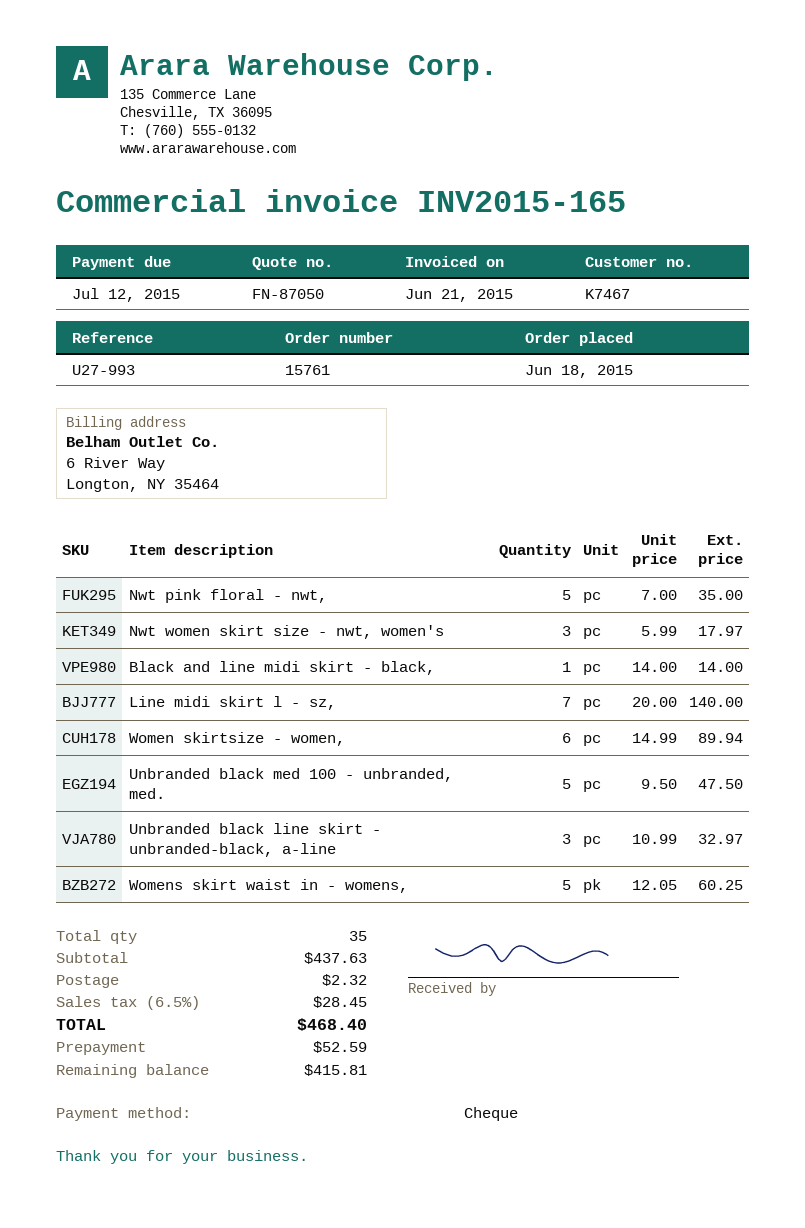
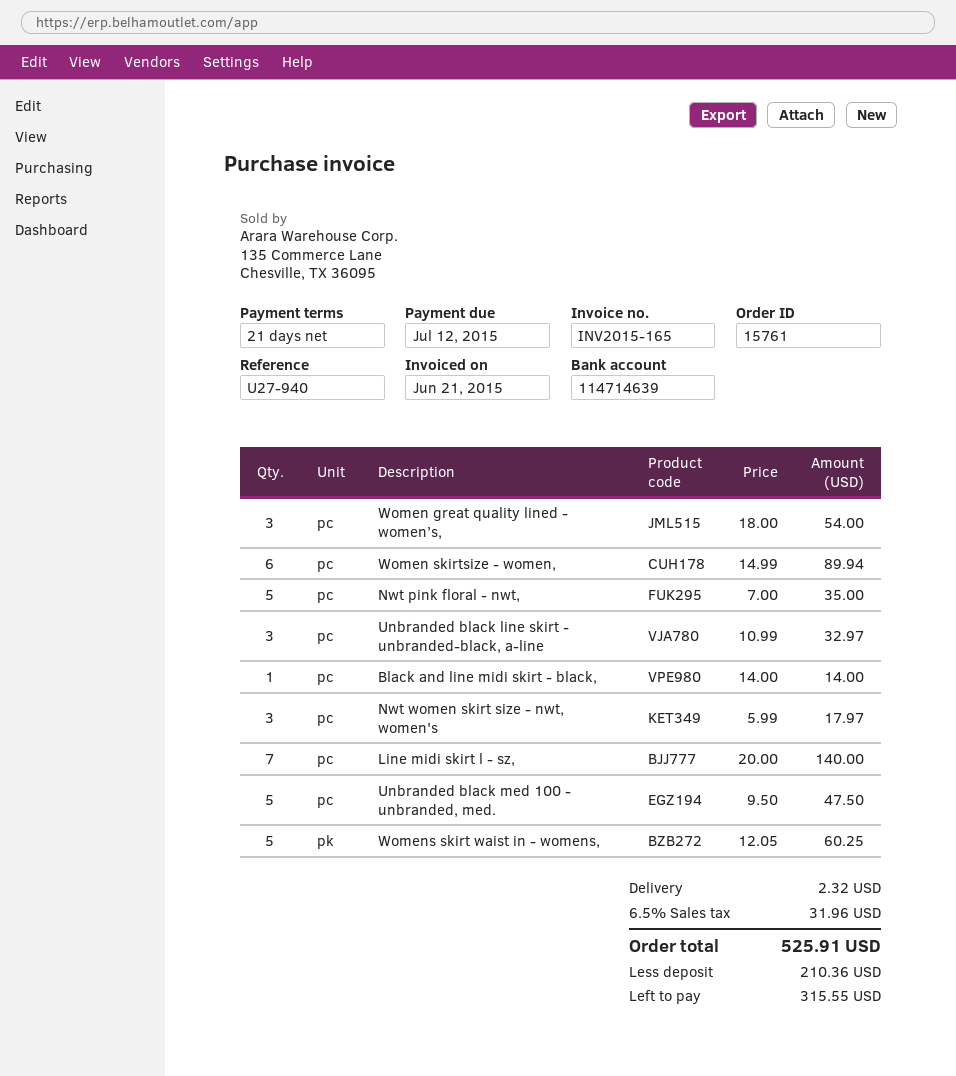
reference: U27-993 -> U27-940
Women great quality lined - women’s,: none -> 3 x 18.00 = 54.00
tax: 6.5% = 28.45 -> 6.5% = 31.96
total: 468.40 -> 525.91
deposit: 52.59 -> 210.36
balance: 415.81 -> 315.55

